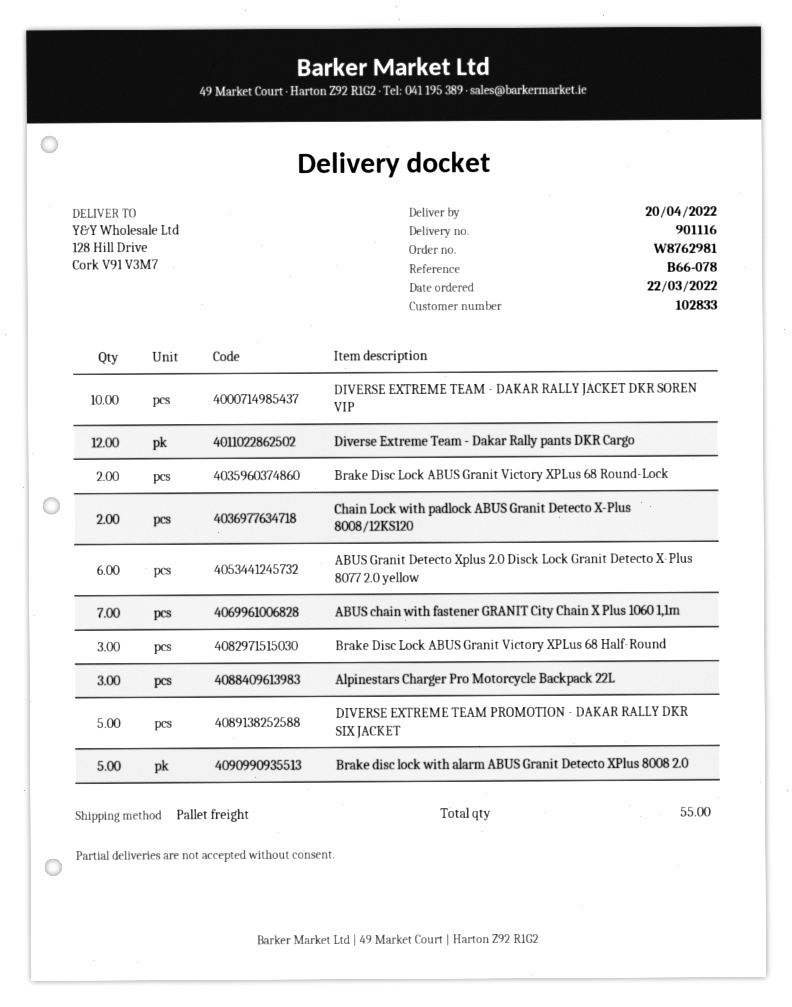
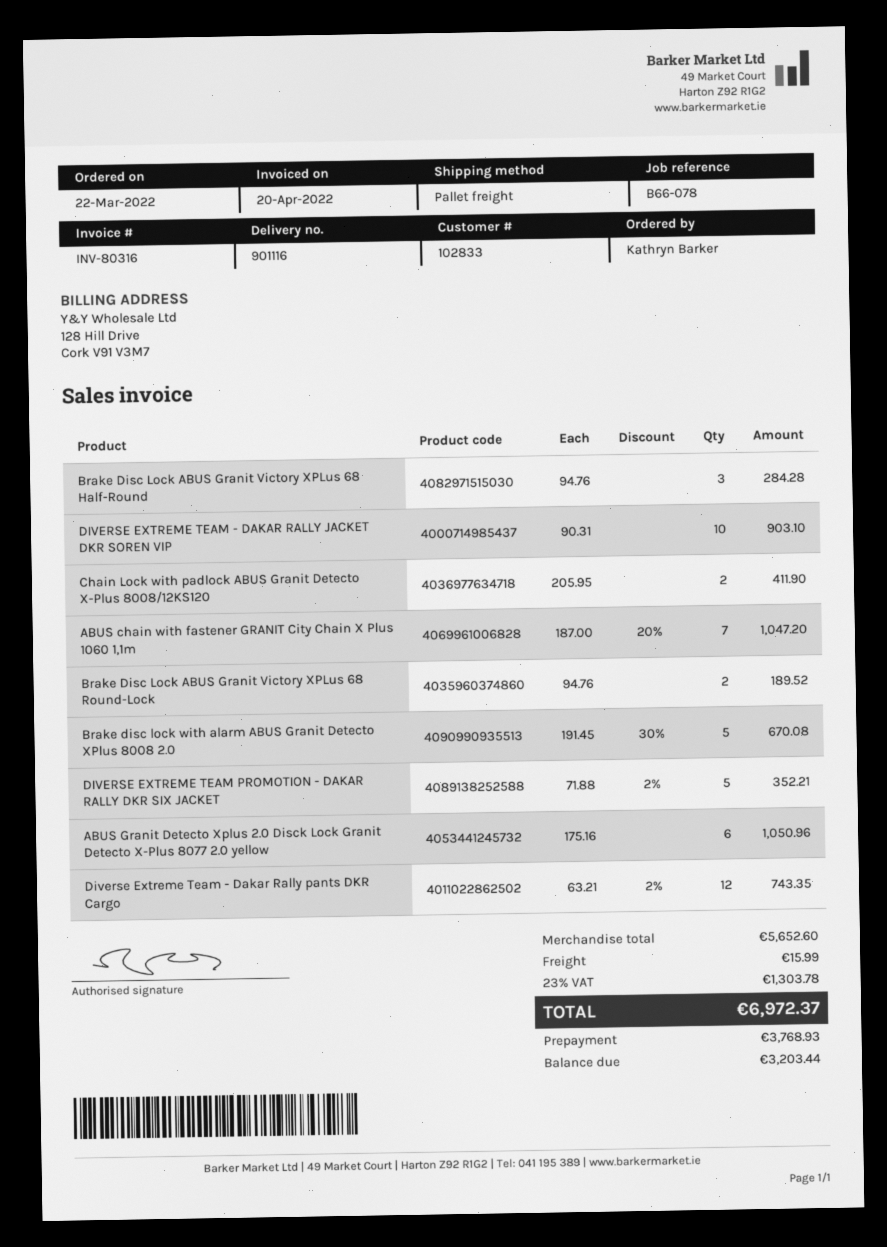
Alpinestars Charger Pro Motorcycle Backpack 22L: 3 -> none

